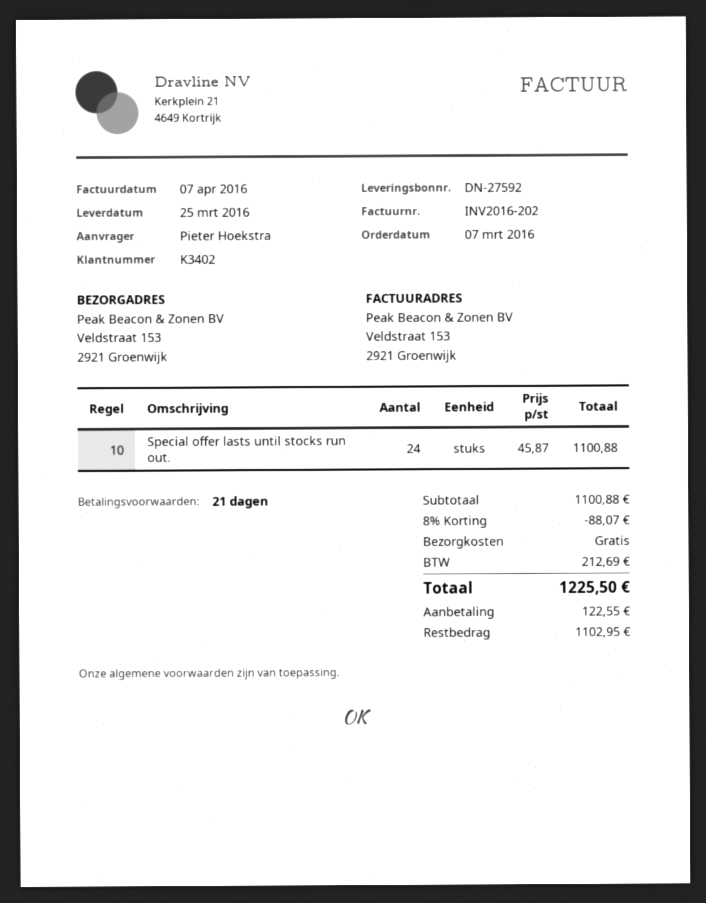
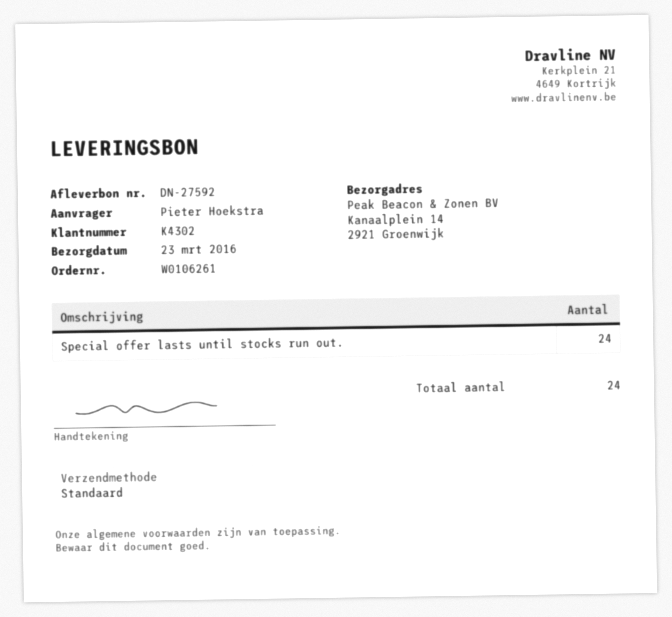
delivery date: 2016-03-25 -> 2016-03-23
customer number: K3402 -> K4302
ship to: Veldstraat 153, 2921 Groenwijk -> Kanaalplein 14, 2921 Groenwijk

